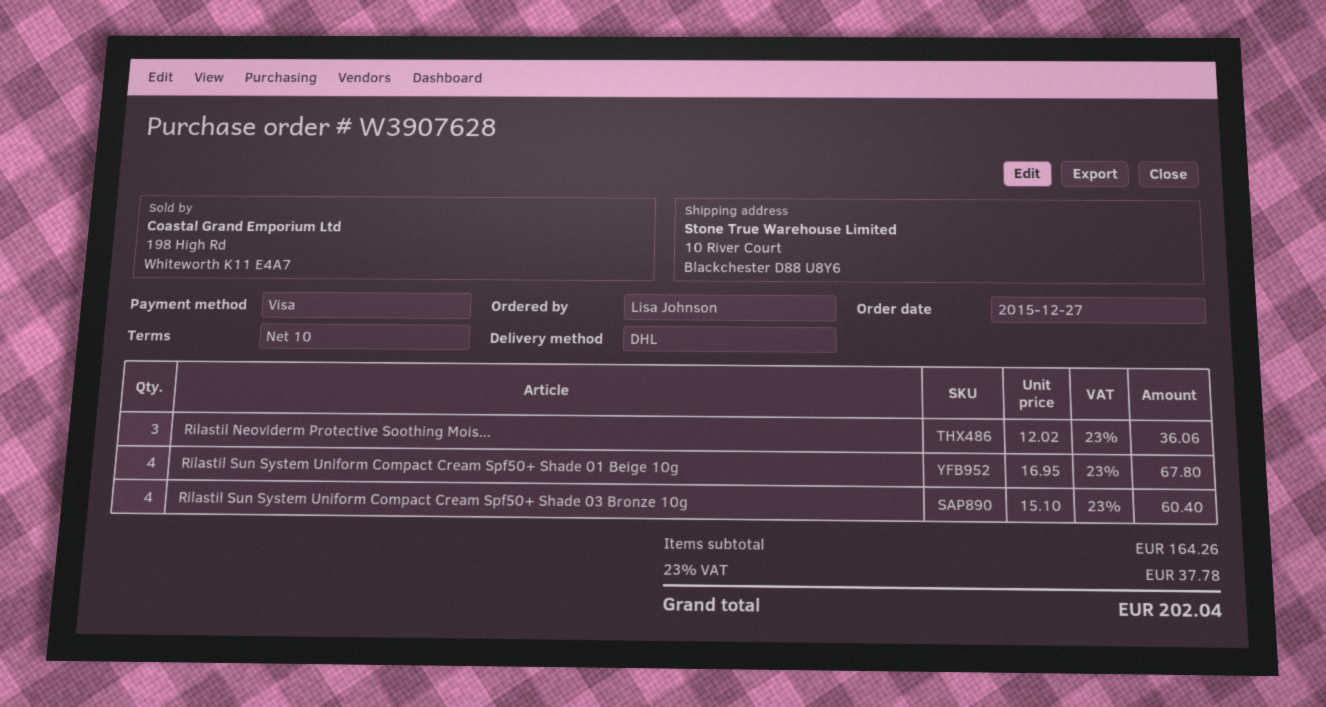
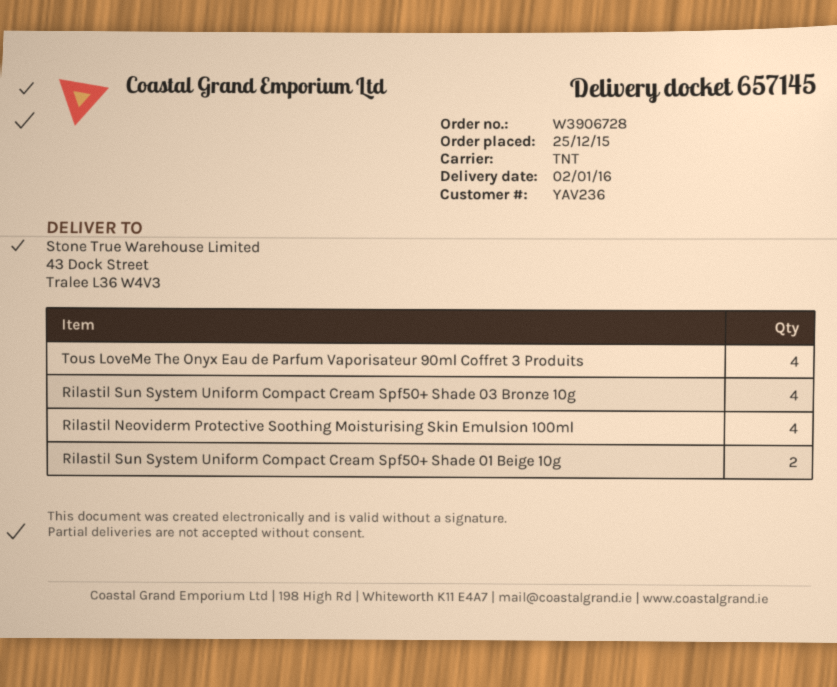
order number: W3907628 -> W3906728
order date: 2015-12-27 -> 2015-12-25
shipping method: DHL -> TNT
ship to: 10 River Court, Blackchester D88 U8Y6 -> 43 Dock Street, Tralee L36 W4V3
Rilastil Neoviderm Protective Soothing Mois...: 3 -> 4
Rilastil Sun System Uniform Compact Cream Spf50+ Shade 01 Beige 10g: 4 -> 2
Tous LoveMe The Onyx Eau de Parfum Vaporisateur 90ml Coffret 3 Produits: none -> 4

